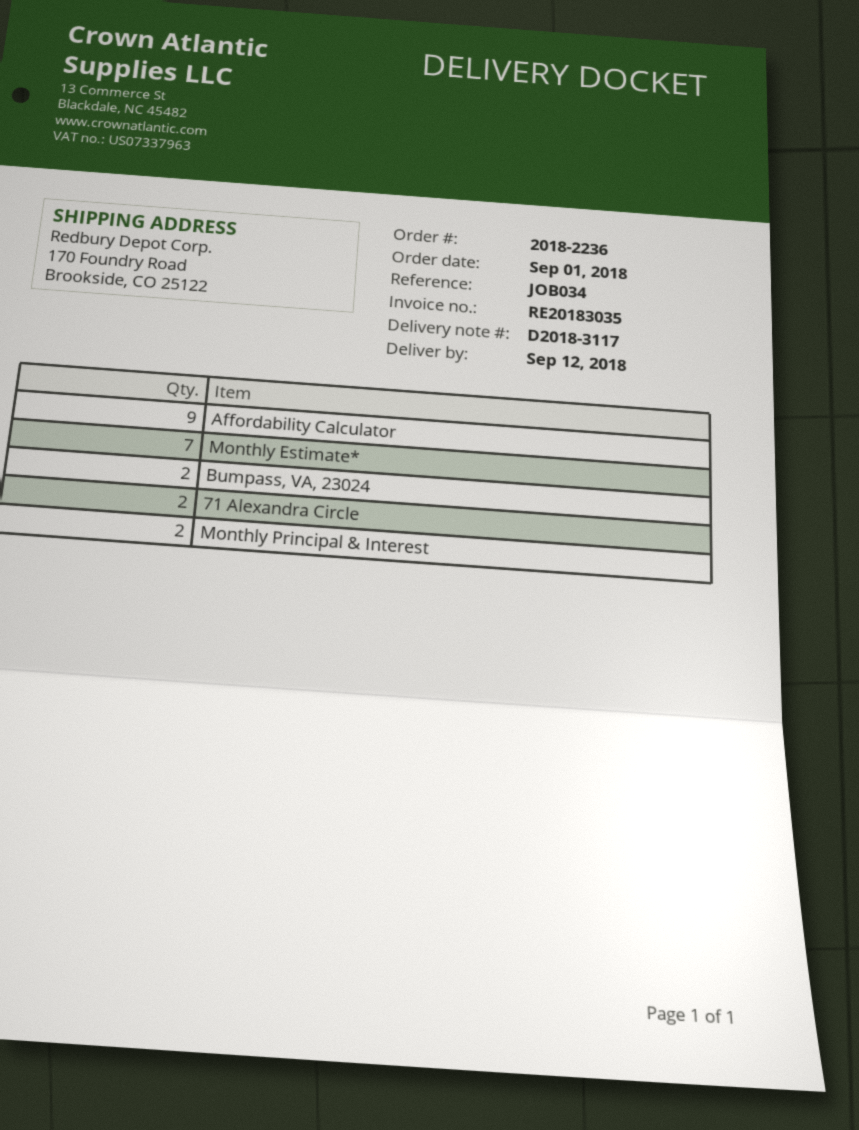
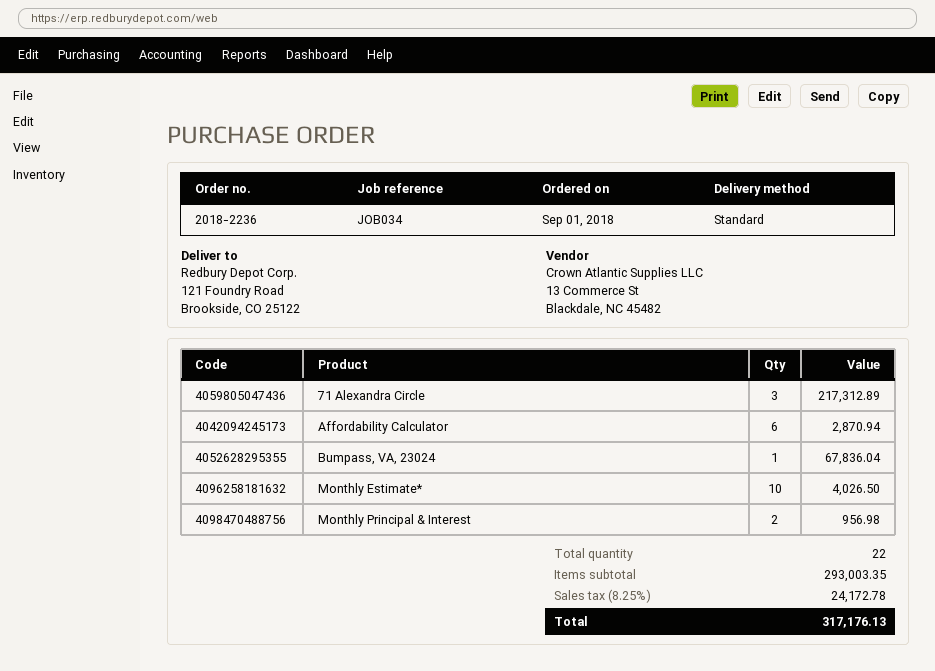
ship to: 170 Foundry Road, Brookside, CO 25122 -> 121 Foundry Road, Brookside, CO 25122
Affordability Calculator: 9 -> 6
Monthly Estimate*: 7 -> 10
Bumpass, VA, 23024: 2 -> 1
71 Alexandra Circle: 2 -> 3

